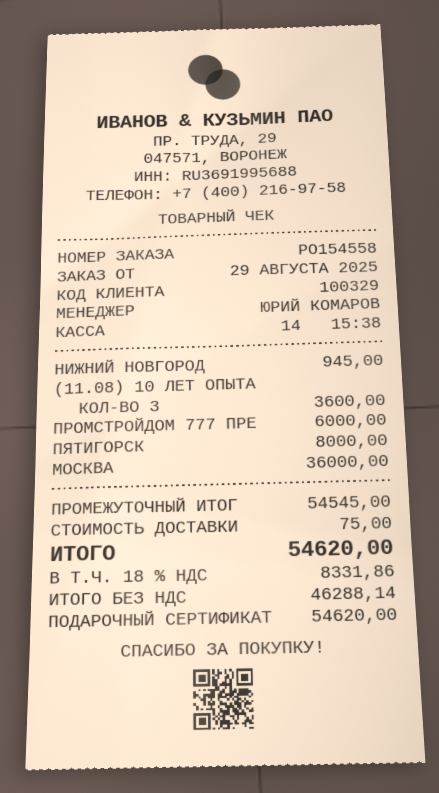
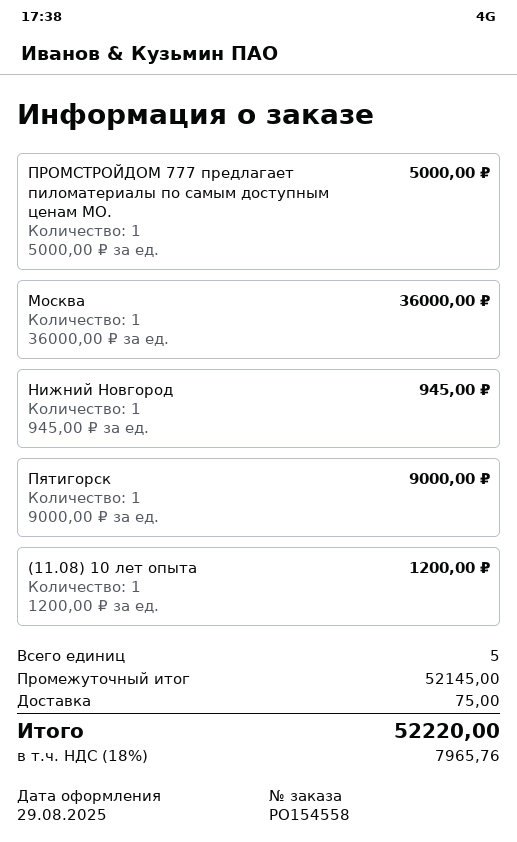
(11.08) 10 ЛЕТ ОПЫТА: 3 for 3600.00 -> 1 for 1200.00
ПРОМСТРОЙДОМ 777 ПРЕ: 1 for 6000.00 -> 1 for 5000.00
ПЯТИГОРСК: 1 for 8000.00 -> 1 for 9000.00
subtotal: 54545.00 -> 52145.00
tax: 18% = 8331.86 -> 18% = 7965.76
total: 54620.00 -> 52220.00

